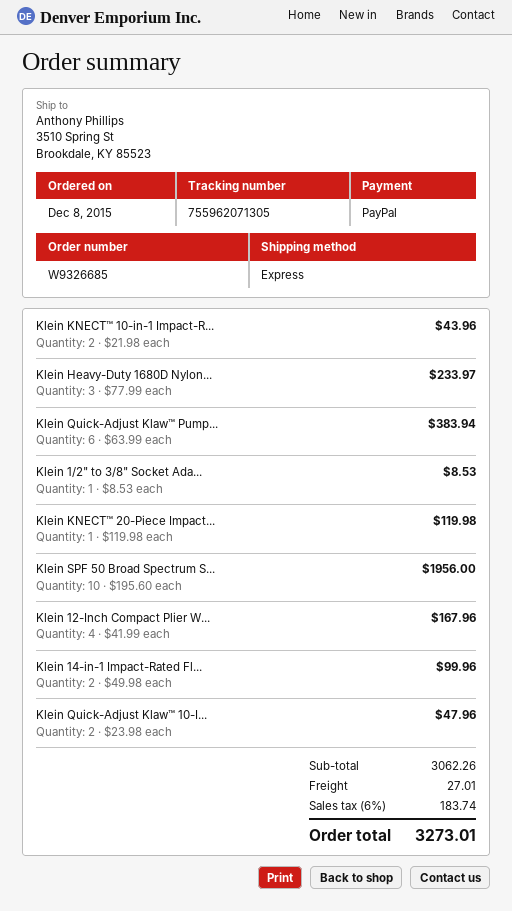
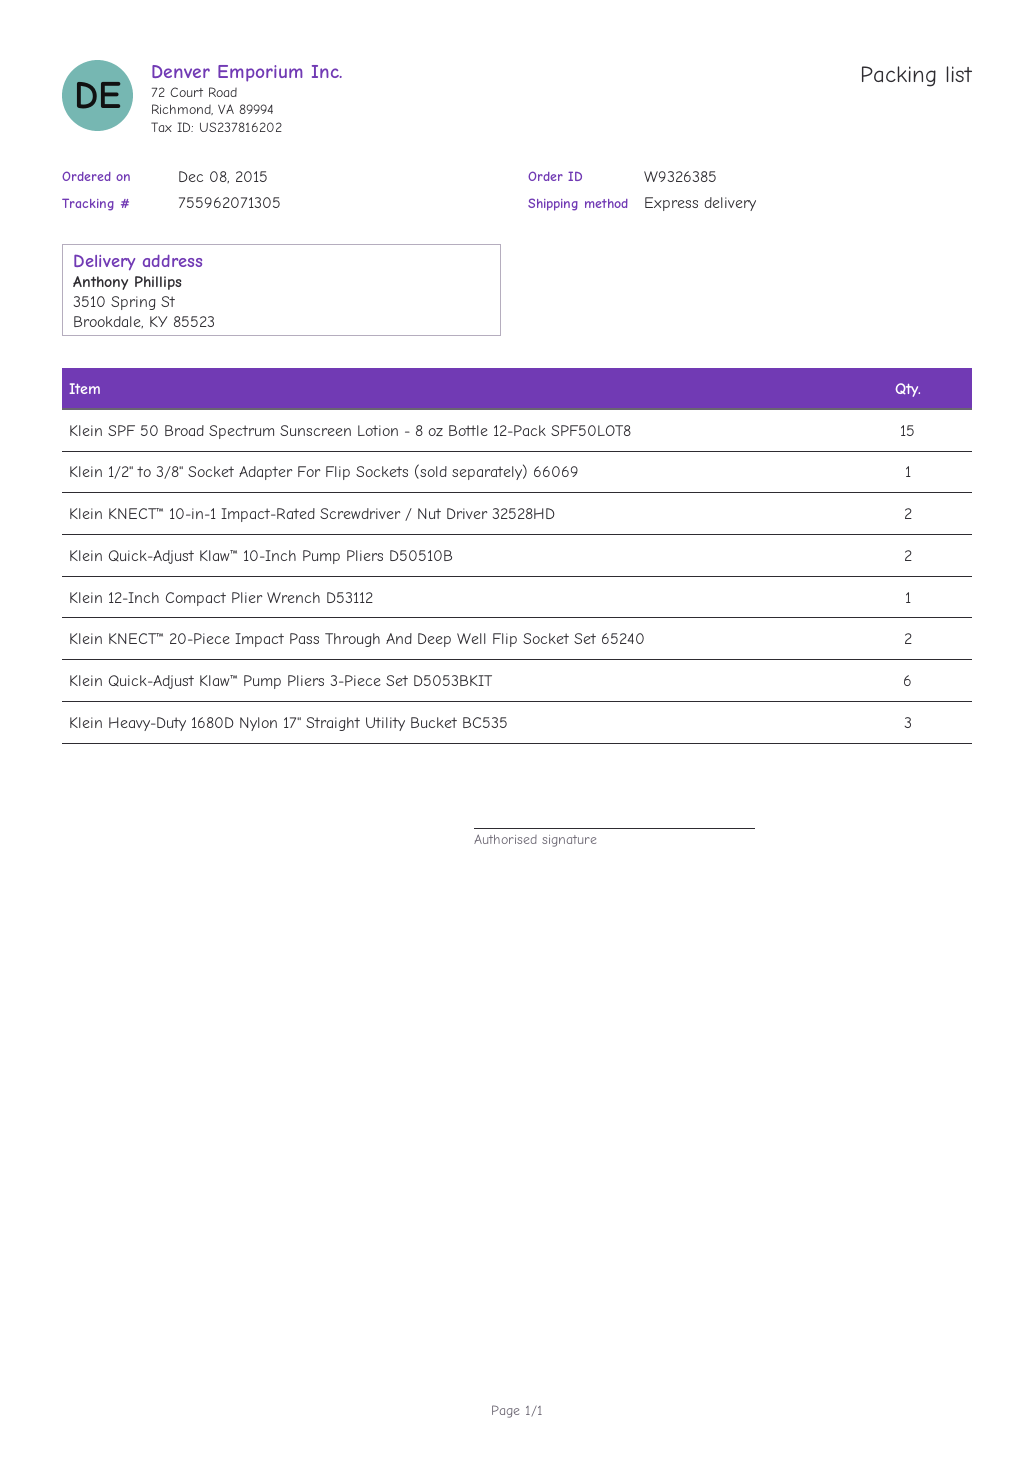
order number: W9326685 -> W9326385
Klein KNECT™ 20-Piece Impact...: 1 -> 2
Klein SPF 50 Broad Spectrum S...: 10 -> 15
Klein 12-Inch Compact Plier W...: 4 -> 1
Klein 14-in-1 Impact-Rated Fl...: 2 -> none

